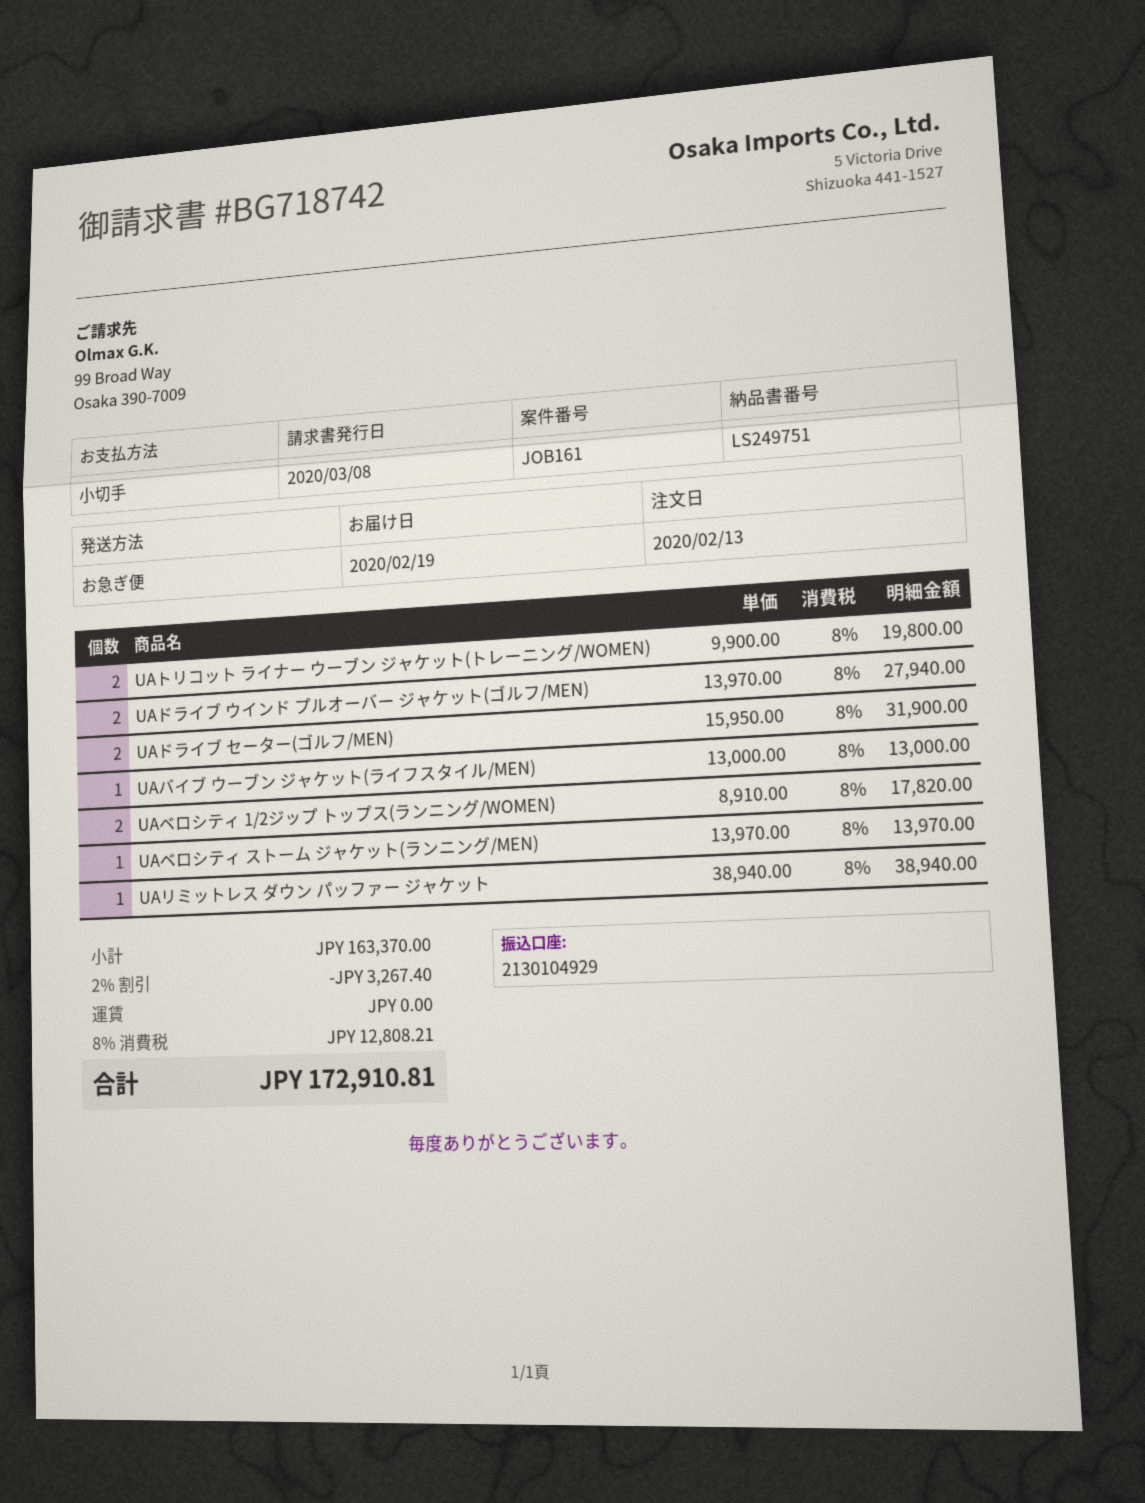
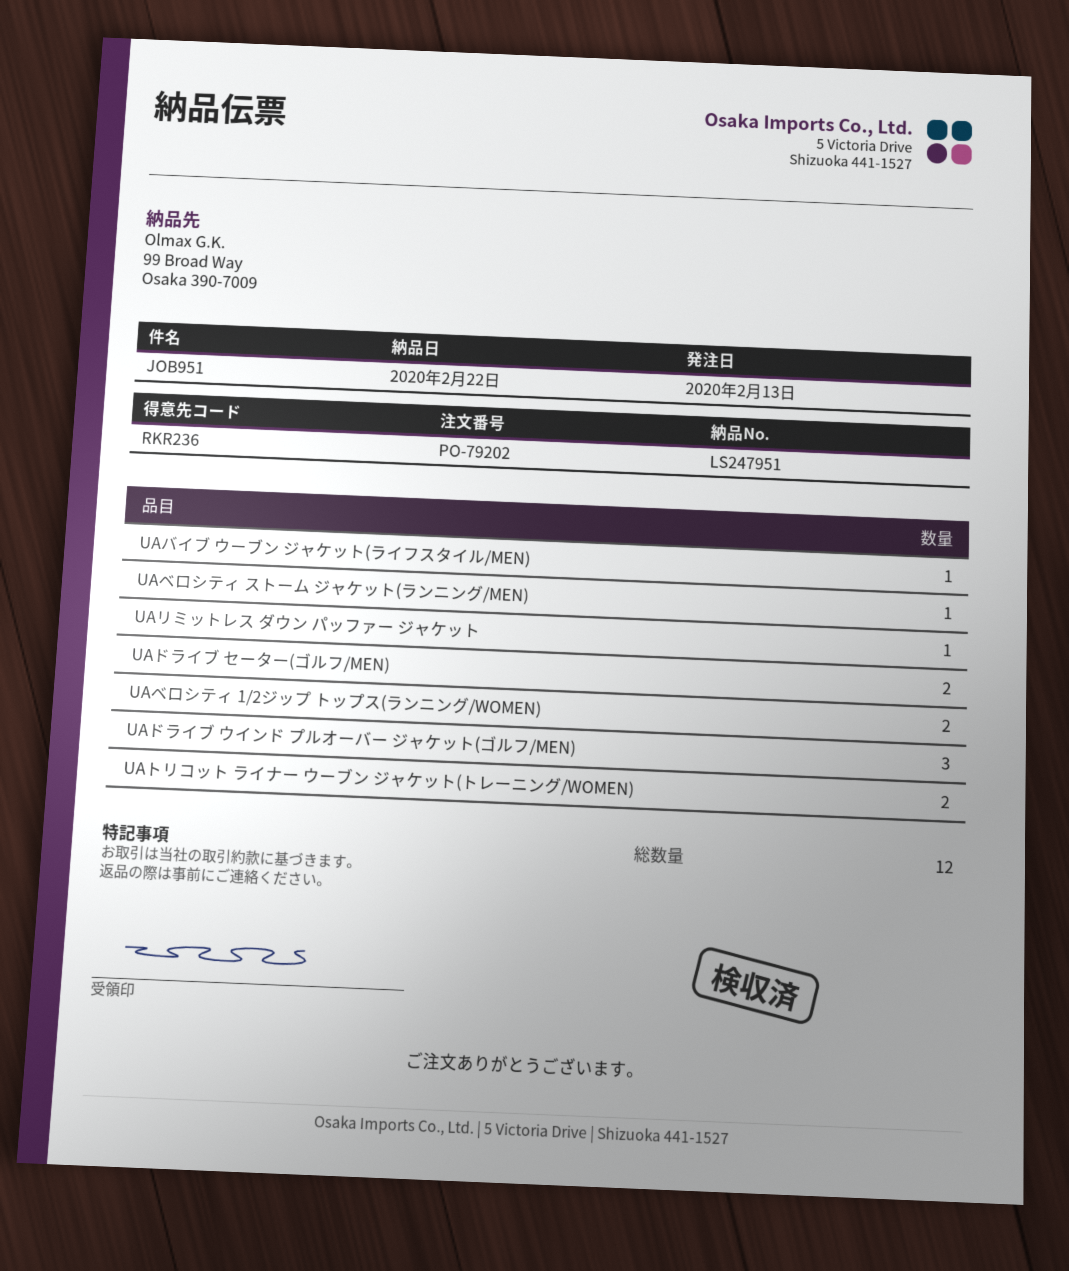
delivery note number: LS249751 -> LS247951
delivery date: 2020-02-19 -> 2020-02-22
reference: JOB161 -> JOB951
UAドライブ ウインド プルオーバー ジャケット(ゴルフ/MEN): 2 -> 3

